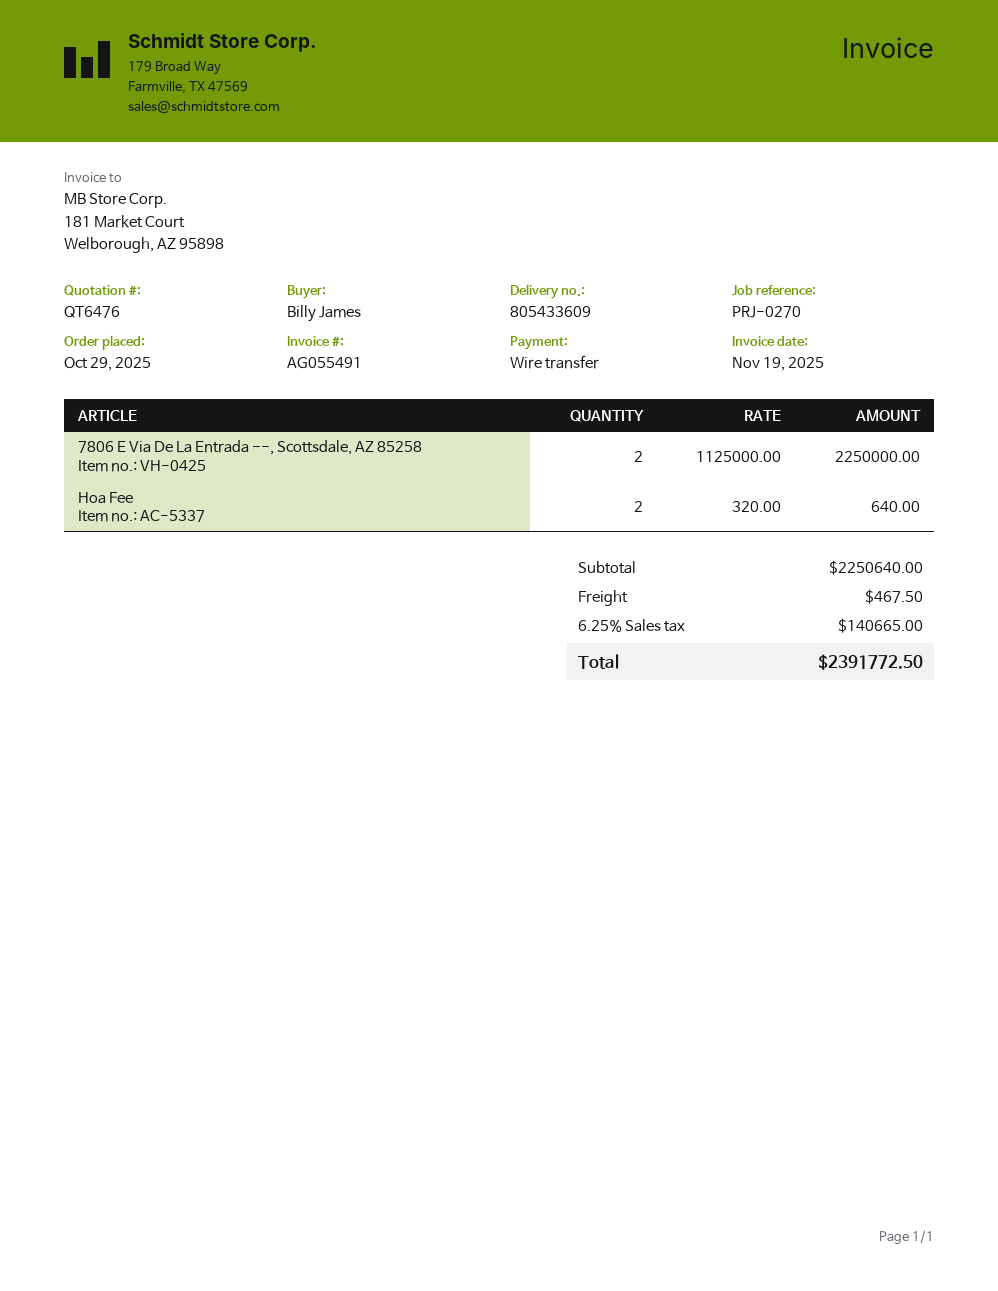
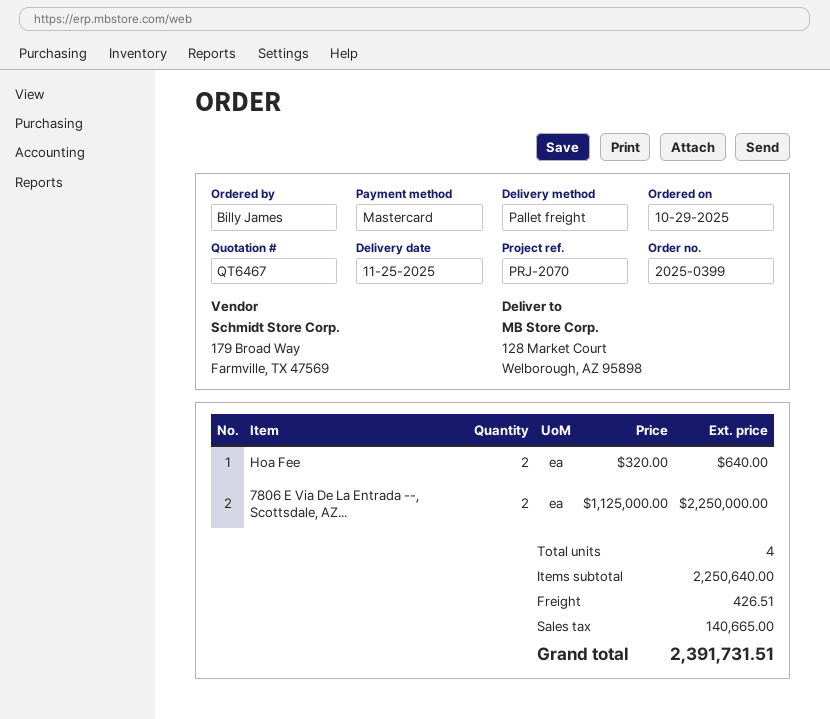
quote number: QT6476 -> QT6467
reference: PRJ-0270 -> PRJ-2070
payment method: bank transfer -> Mastercard
shipping: 467.50 -> 426.51
total: 2391772.50 -> 2391731.51

